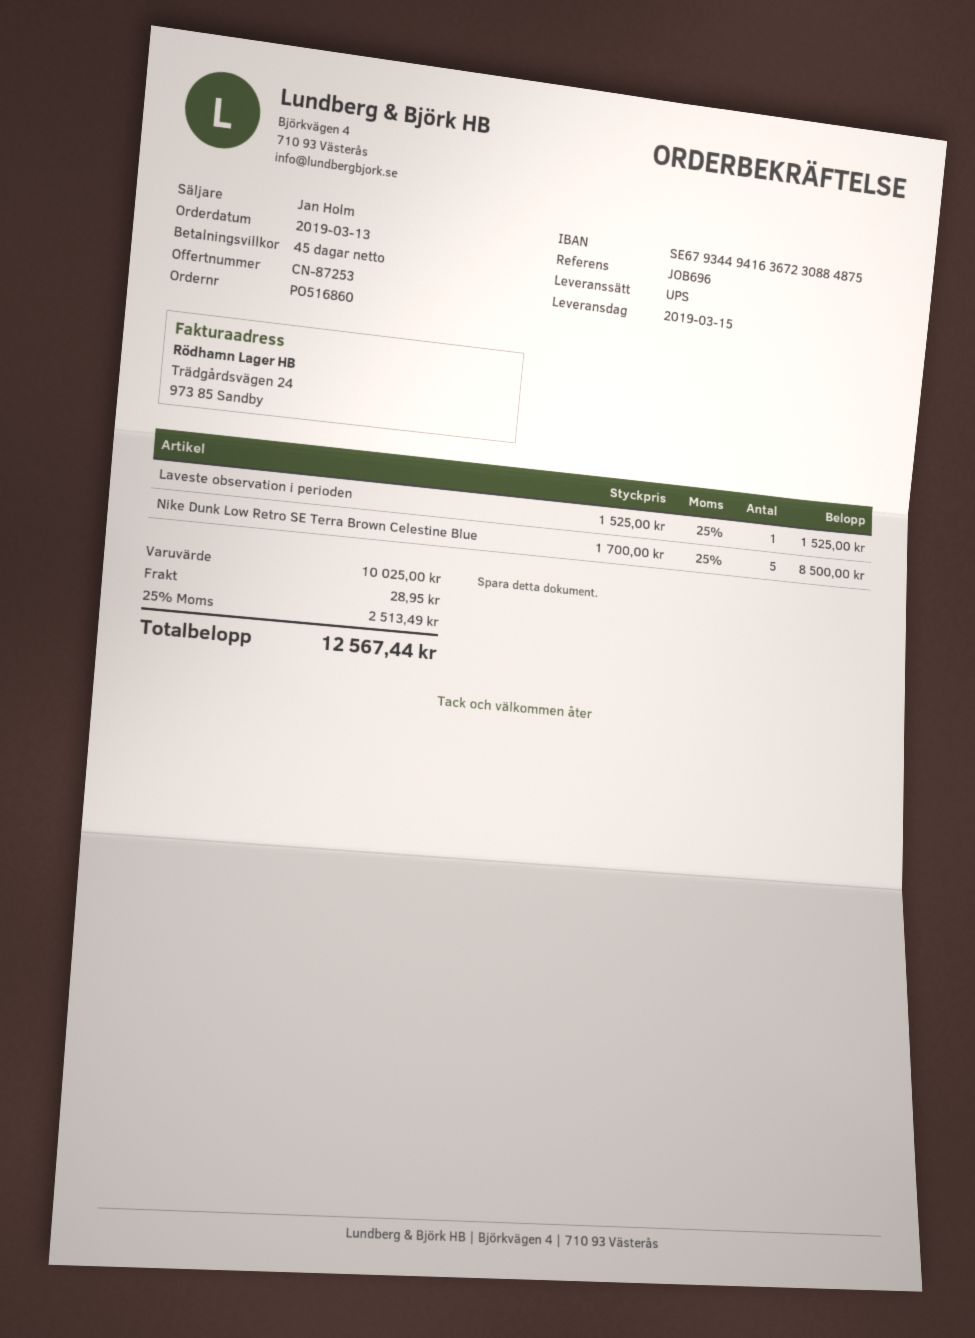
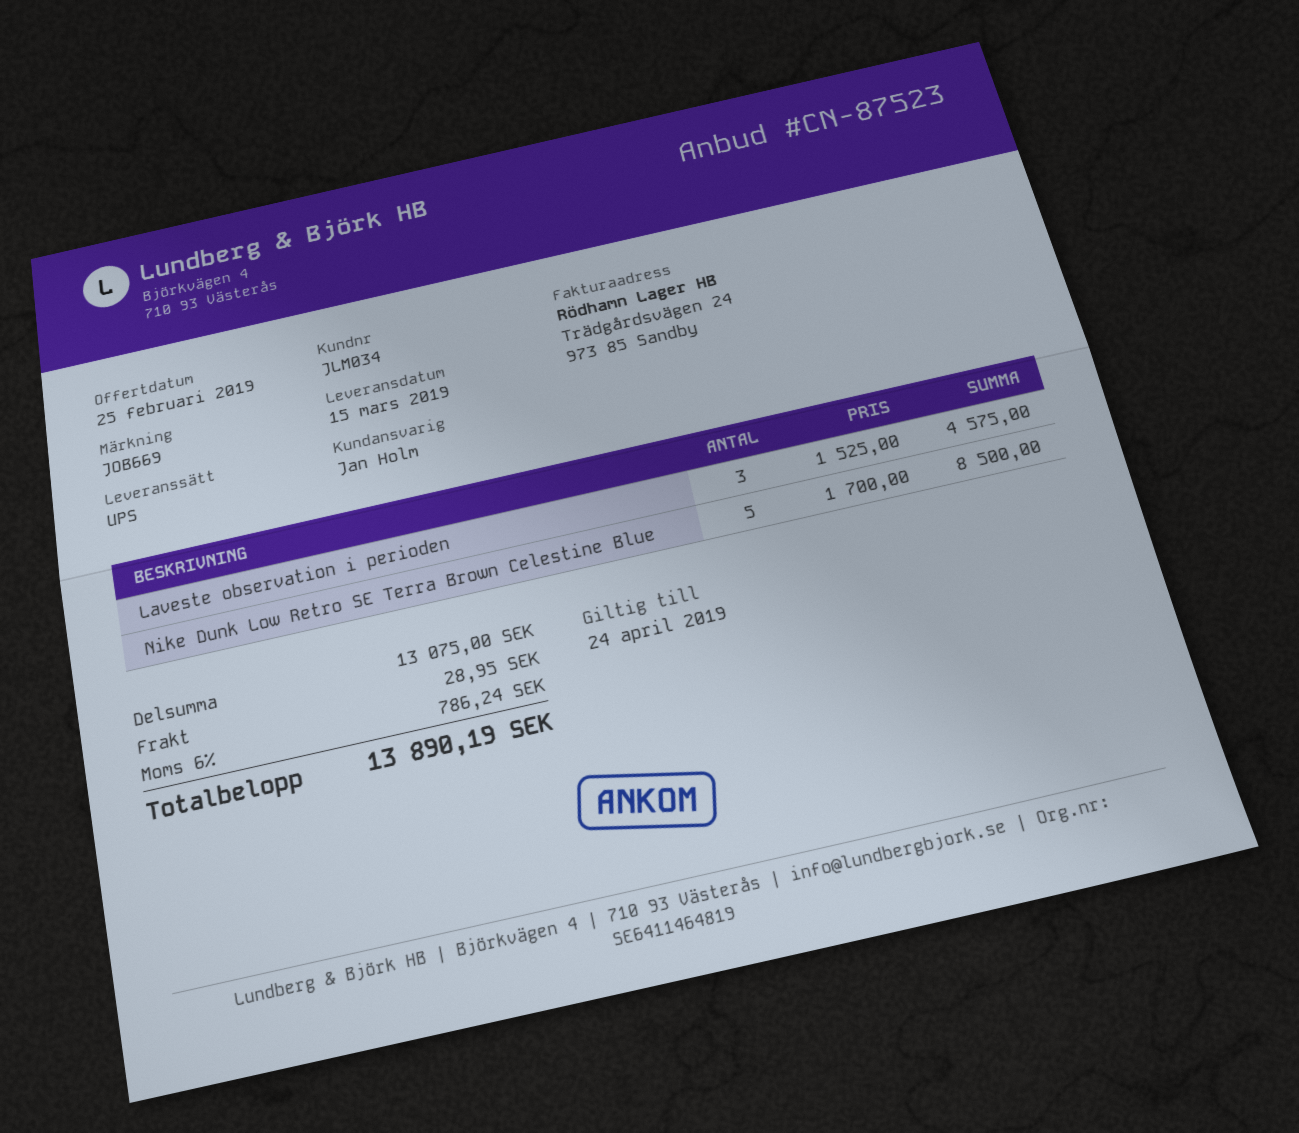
quote number: CN-87253 -> CN-87523
reference: JOB696 -> JOB669
Laveste observation i perioden: 1 x 1525.00 = 1525.00 -> 3 x 1525.00 = 4575.00
subtotal: 10025.00 -> 13075.00
tax: 25% = 2513.49 -> 6% = 786.24
total: 12567.44 -> 13890.19

